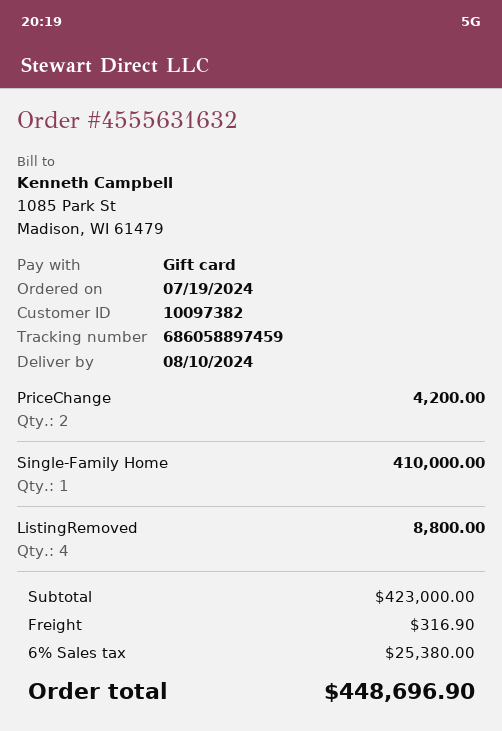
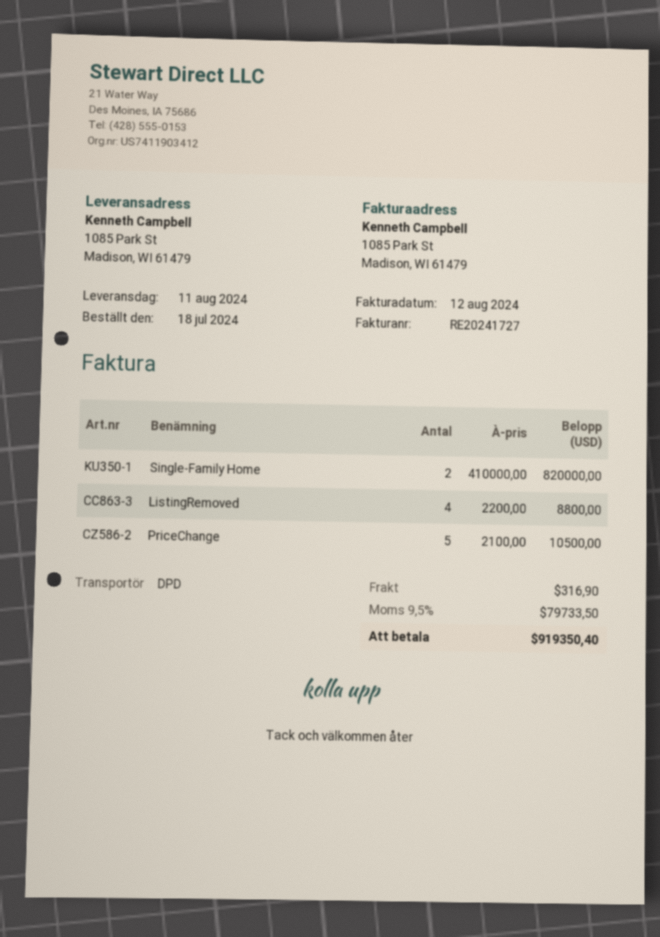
order date: 2024-07-19 -> 2024-07-18
delivery date: 2024-08-10 -> 2024-08-11
PriceChange: 2 for 4200.00 -> 5 for 10500.00
Single-Family Home: 1 for 410000.00 -> 2 for 820000.00
tax: 6% = 25380.00 -> 9.5% = 79733.50
total: 448696.90 -> 919350.40

